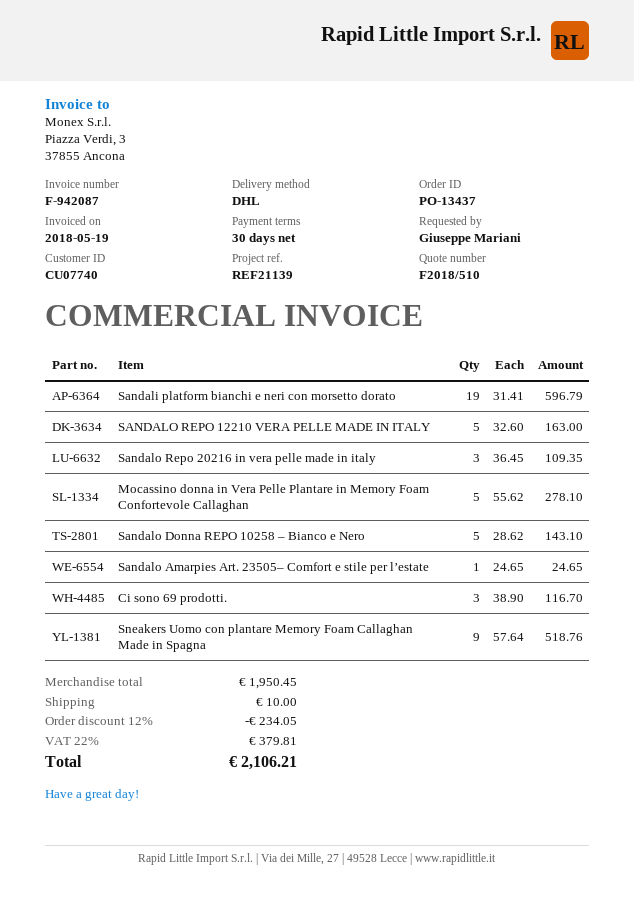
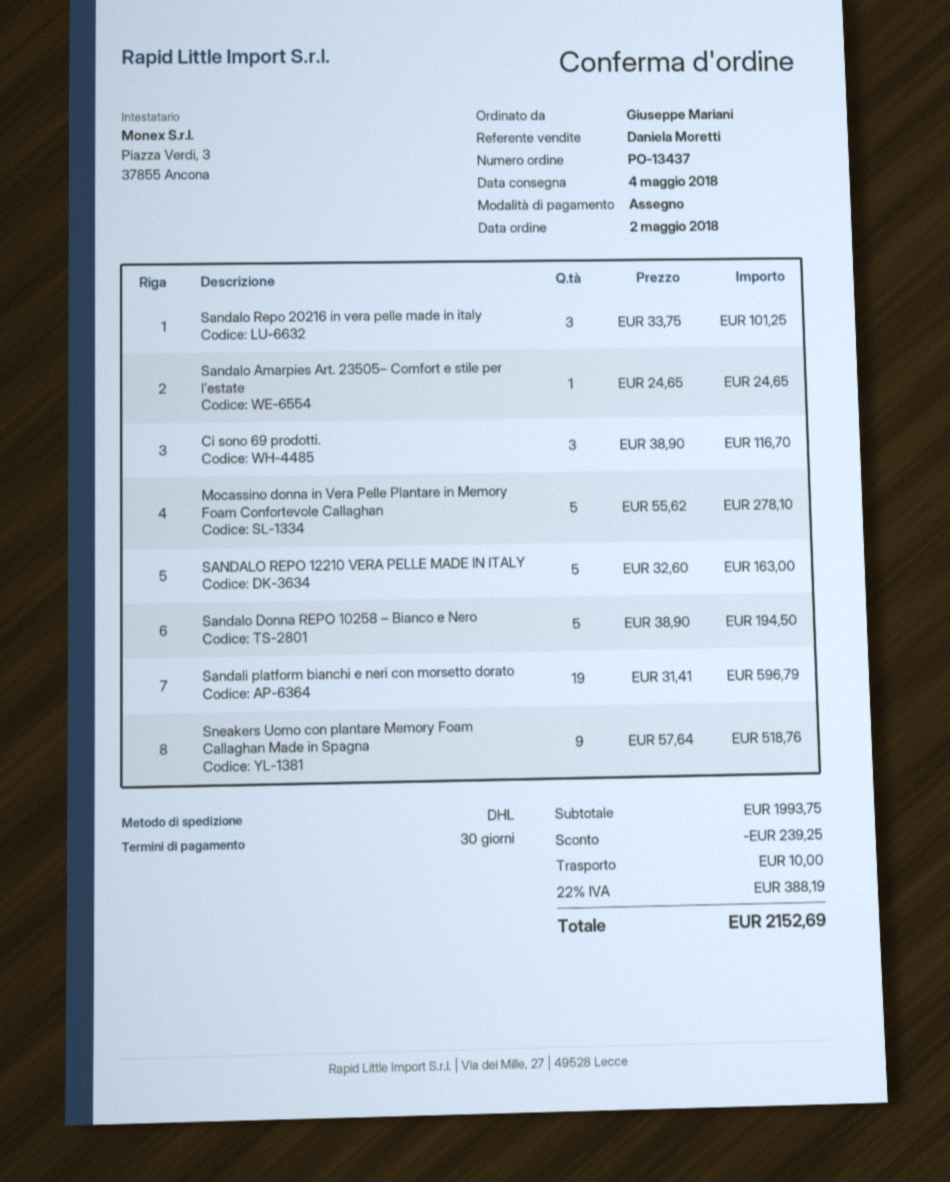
Sandalo Repo 20216 in vera pelle made in italy: 3 x 36.45 = 109.35 -> 3 x 33.75 = 101.25
Sandalo Donna REPO 10258 – Bianco e Nero: 5 x 28.62 = 143.10 -> 5 x 38.90 = 194.50
subtotal: 1950.45 -> 1993.75
discount: 234.05 -> 239.25
tax: 22% = 379.81 -> 22% = 388.19
total: 2106.21 -> 2152.69

